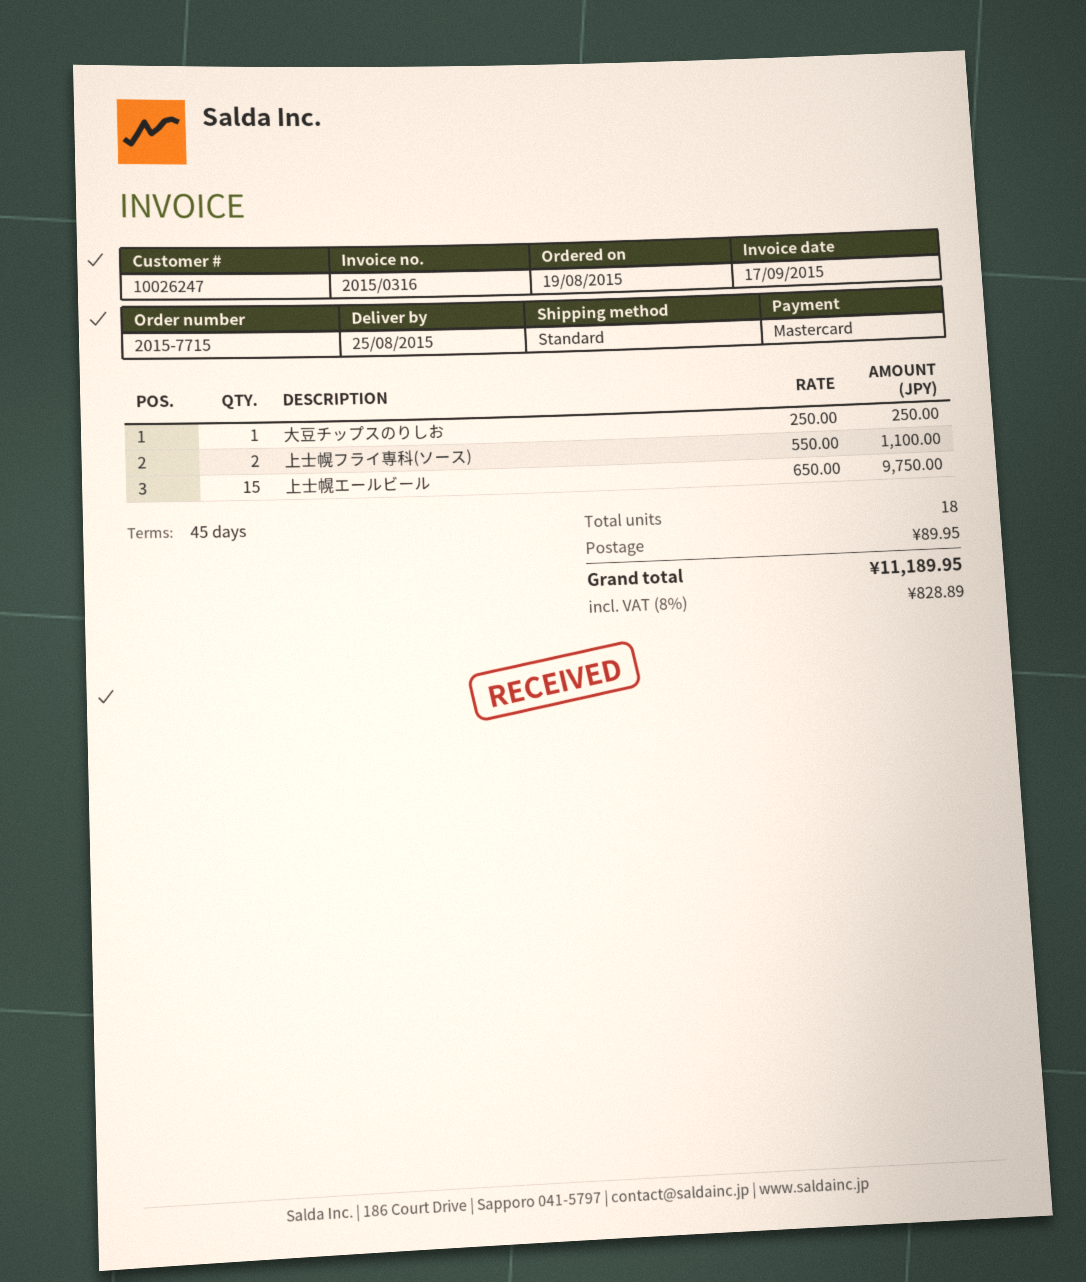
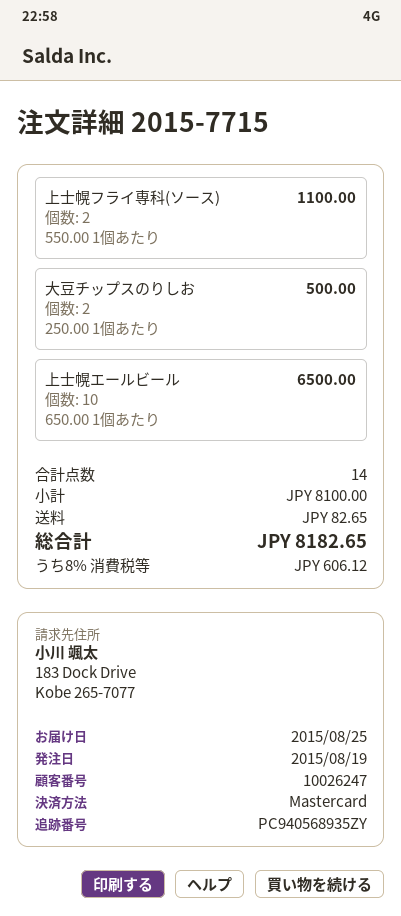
大豆チップスのりしお: 1 x 250.00 = 250.00 -> 2 x 250.00 = 500.00
上士幌エールビール: 15 x 650.00 = 9750.00 -> 10 x 650.00 = 6500.00
total quantity: 18 -> 14
shipping: 89.95 -> 82.65
tax: 8% = 828.89 -> 8% = 606.12
total: 11189.95 -> 8182.65

